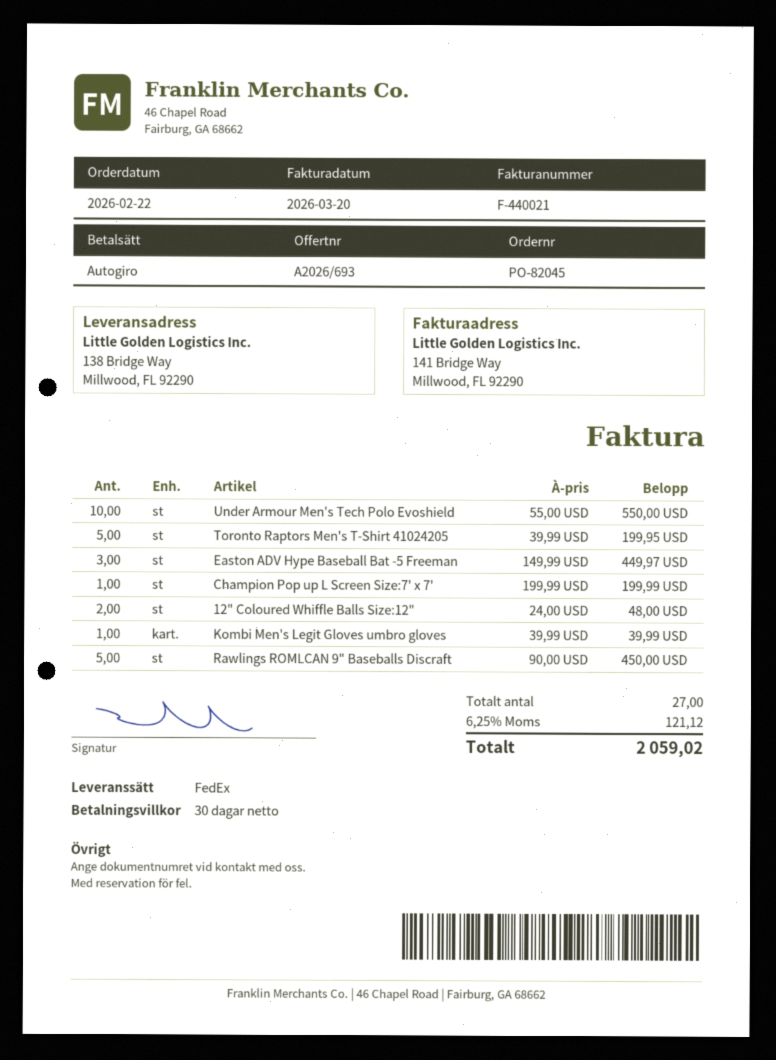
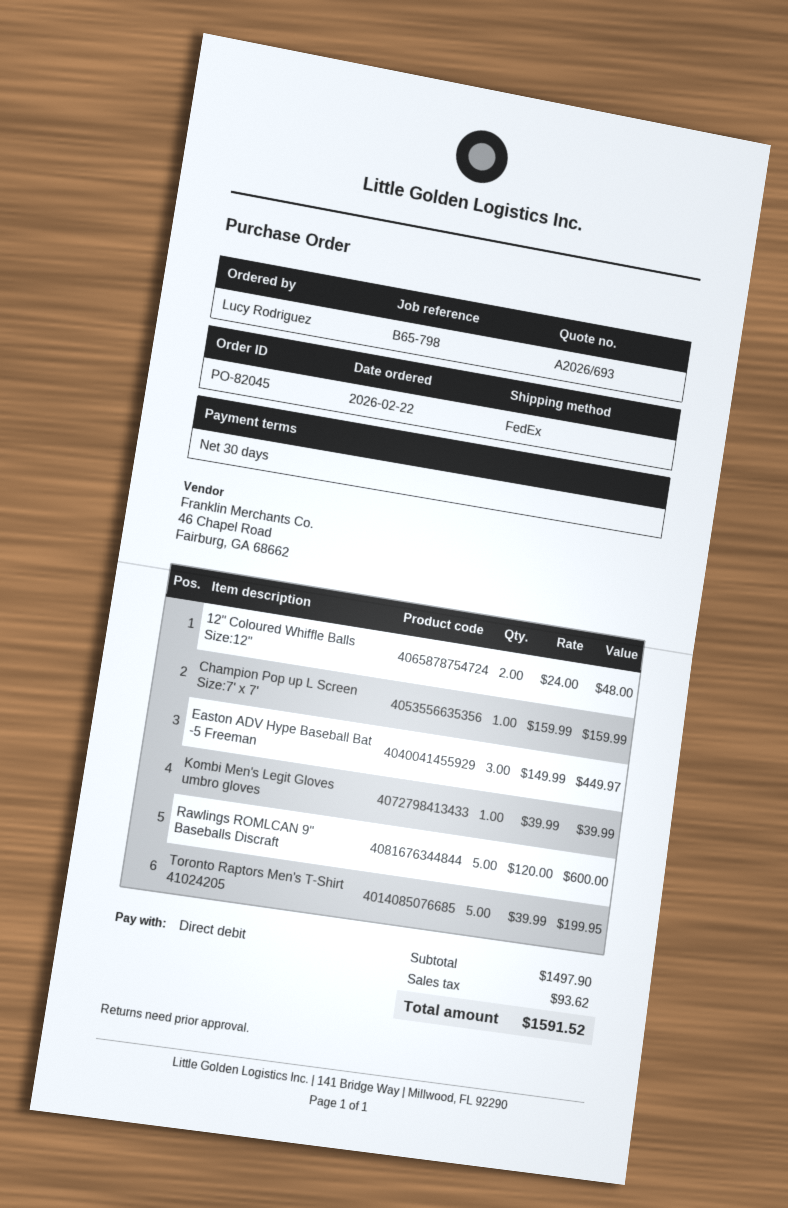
Under Armour Men's Tech Polo Evoshield: 10 x 55.00 = 550.00 -> none
Champion Pop up L Screen Size:7' x 7': 1 x 199.99 = 199.99 -> 1 x 159.99 = 159.99
Rawlings ROMLCAN 9" Baseballs Discraft: 5 x 90.00 = 450.00 -> 5 x 120.00 = 600.00
tax: 121.12 -> 93.62
total: 2059.02 -> 1591.52

